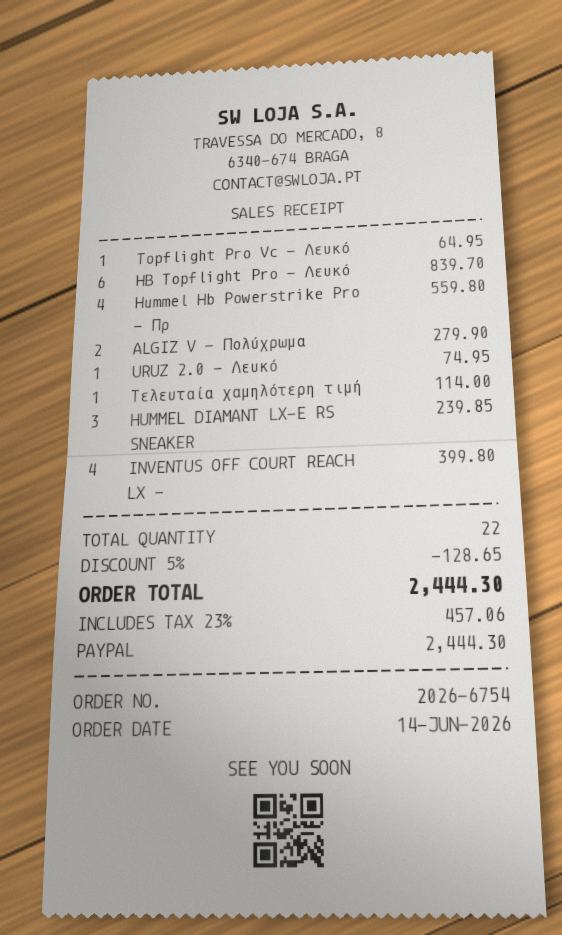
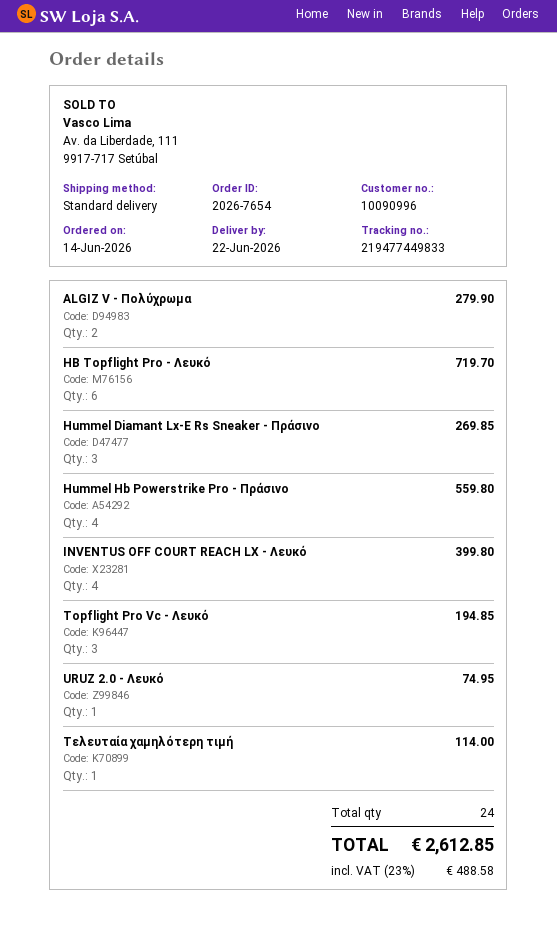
order number: 2026-6754 -> 2026-7654
Topflight Pro Vc - Λευκό: 1 for 64.95 -> 3 for 194.85
HB Topflight Pro - Λευκό: 6 for 839.70 -> 6 for 719.70
HUMMEL DIAMANT LX-E RS SNEAKER: 3 for 239.85 -> 3 for 269.85
total quantity: 22 -> 24
discount: 5% = 128.65 -> none
tax: 23% = 457.06 -> 23% = 488.58
total: 2444.30 -> 2612.85

